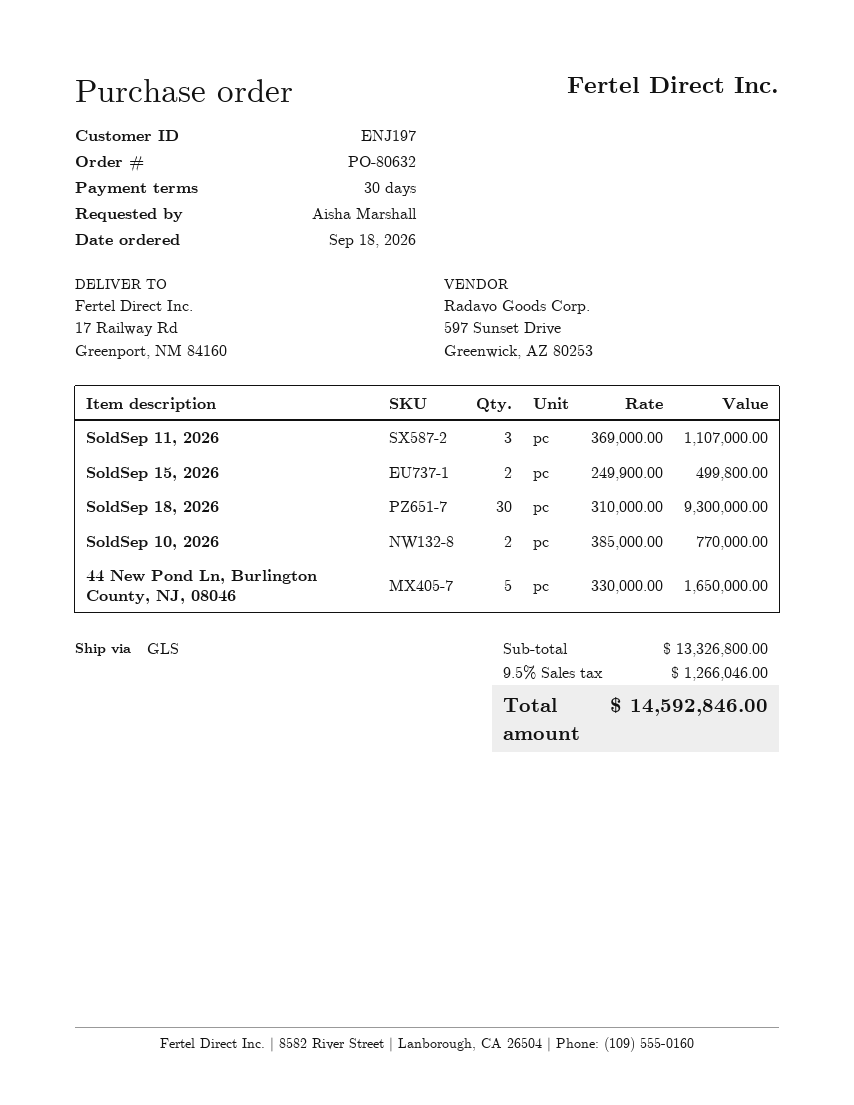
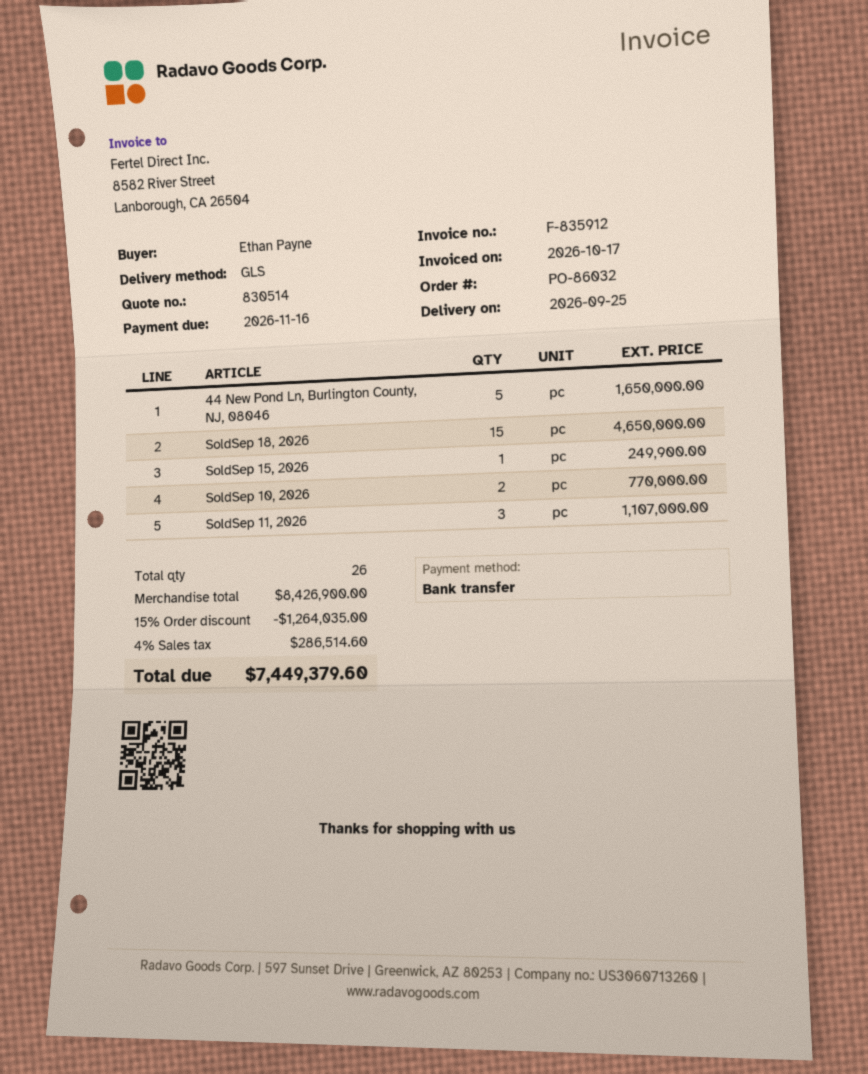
order number: PO-80632 -> PO-86032
ordered by: Aisha Marshall -> Ethan Payne
SoldSep 15, 2026: 2 for 499800.00 -> 1 for 249900.00
SoldSep 18, 2026: 30 for 9300000.00 -> 15 for 4650000.00
subtotal: 13326800.00 -> 8426900.00
discount: none -> 15% = 1264035.00
tax: 9.5% = 1266046.00 -> 4% = 286514.60
total: 14592846.00 -> 7449379.60

